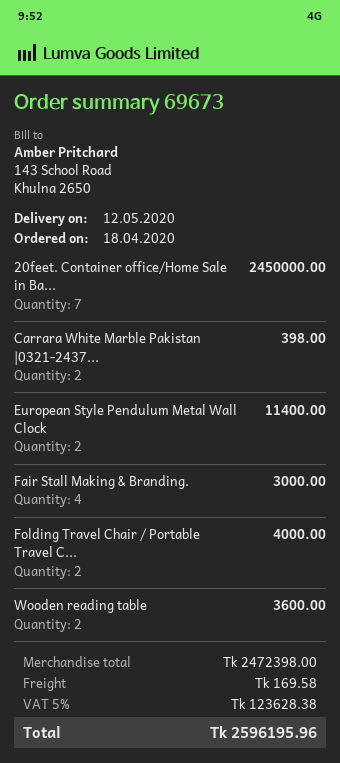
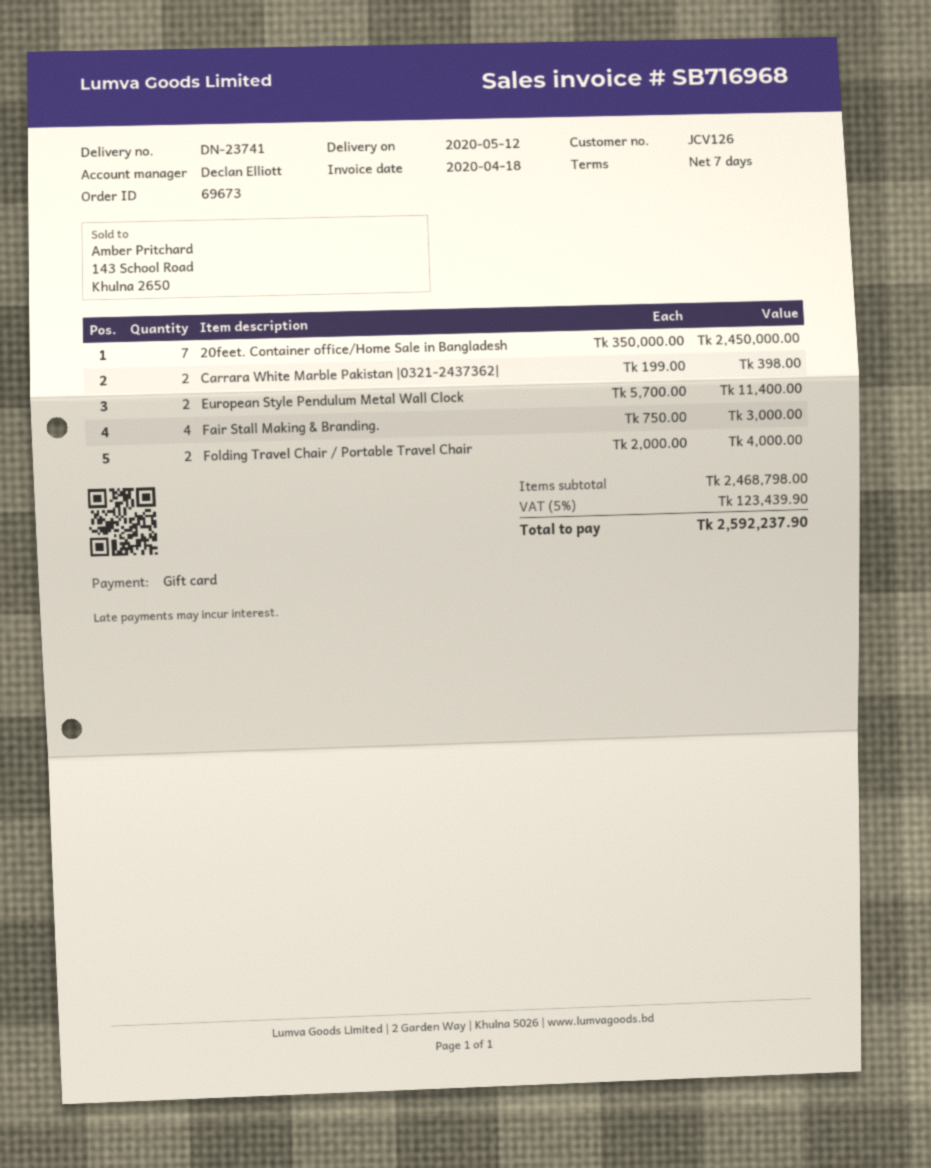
Wooden reading table: 2 for 3600.00 -> none
subtotal: 2472398.00 -> 2468798.00
shipping: 169.58 -> none
tax: 5% = 123628.38 -> 5% = 123439.90
total: 2596195.96 -> 2592237.90

